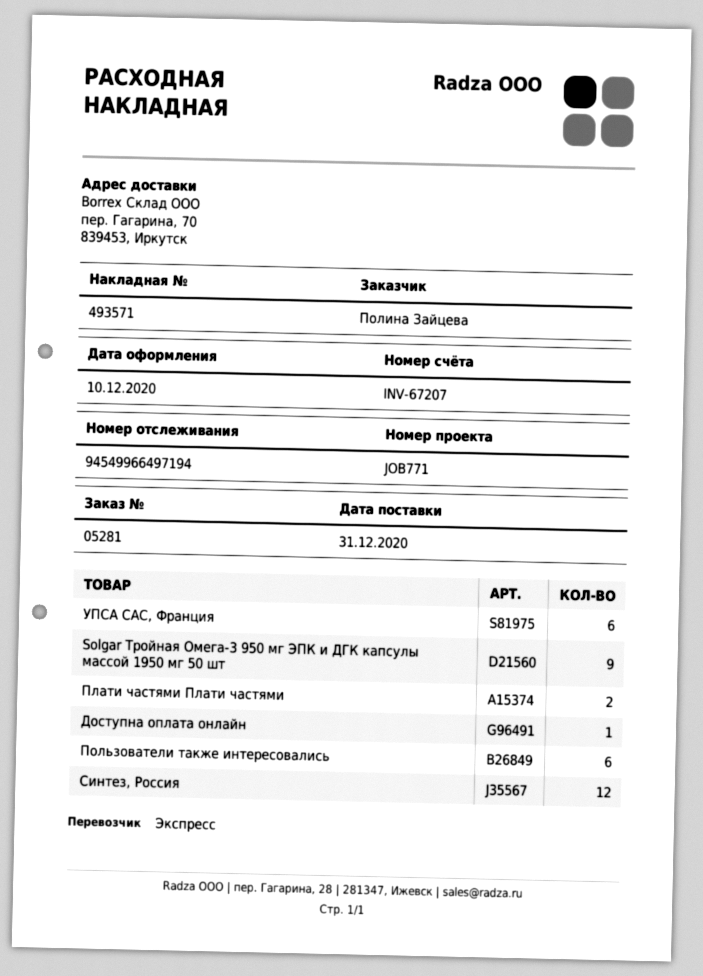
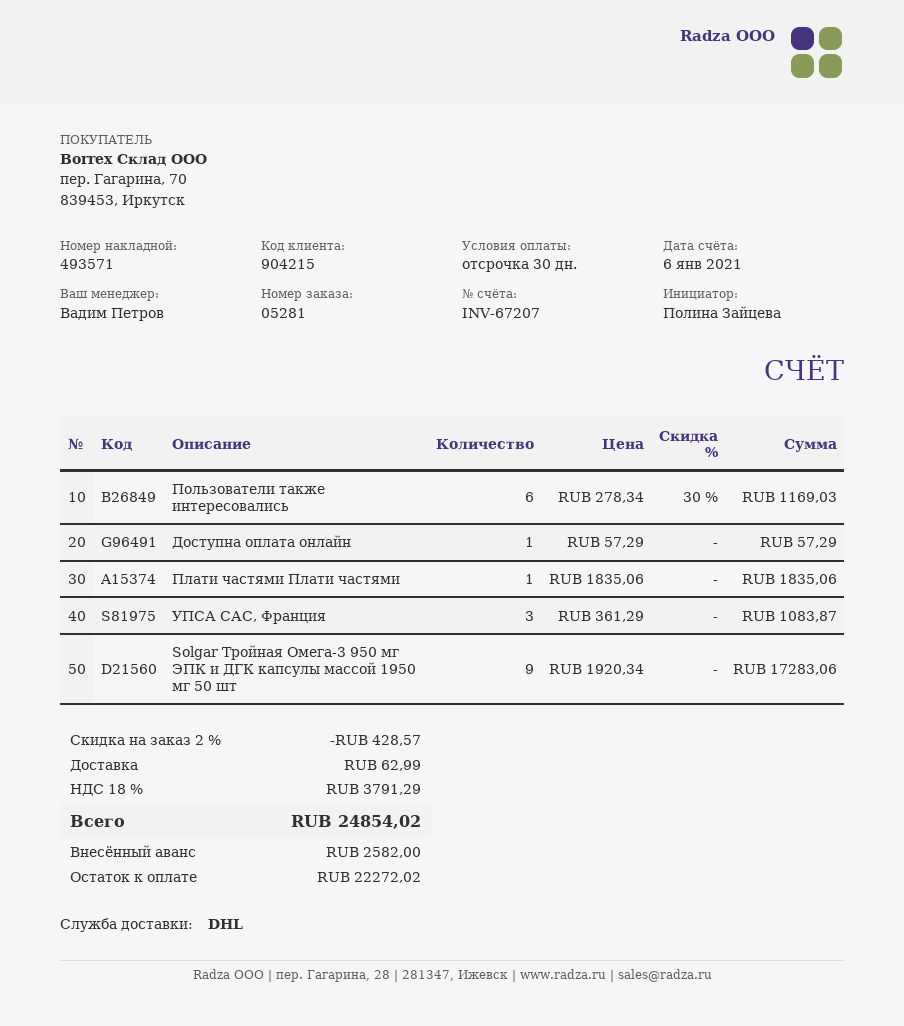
shipping method: express -> DHL
УПСА САС, Франция: 6 -> 3
Плати частями Плати частями: 2 -> 1
Синтез, Россия: 12 -> none

